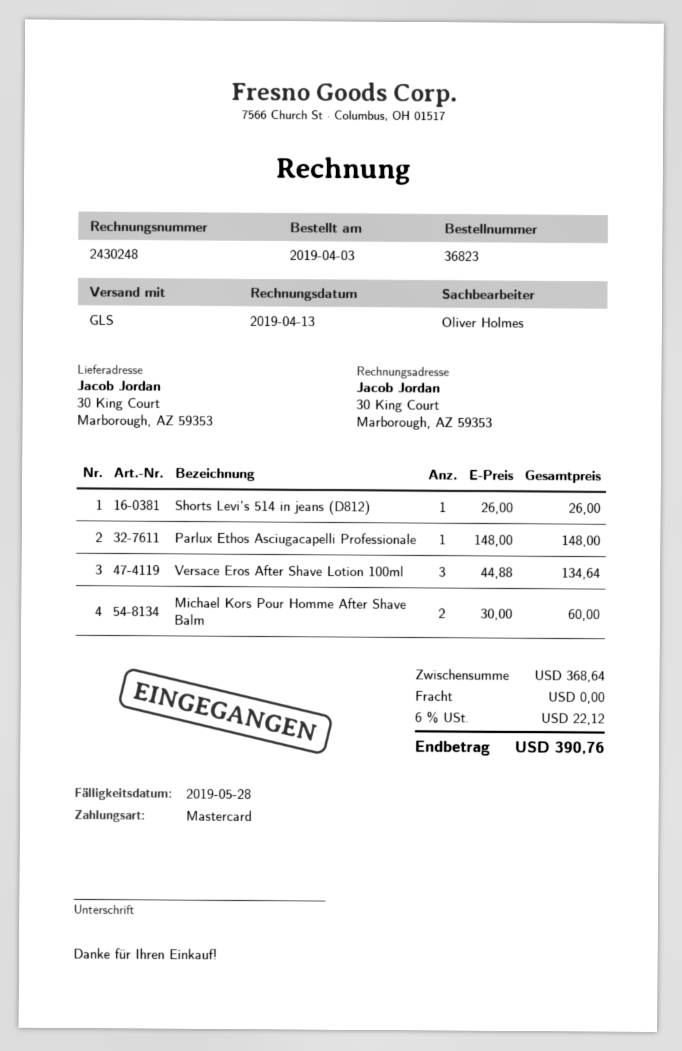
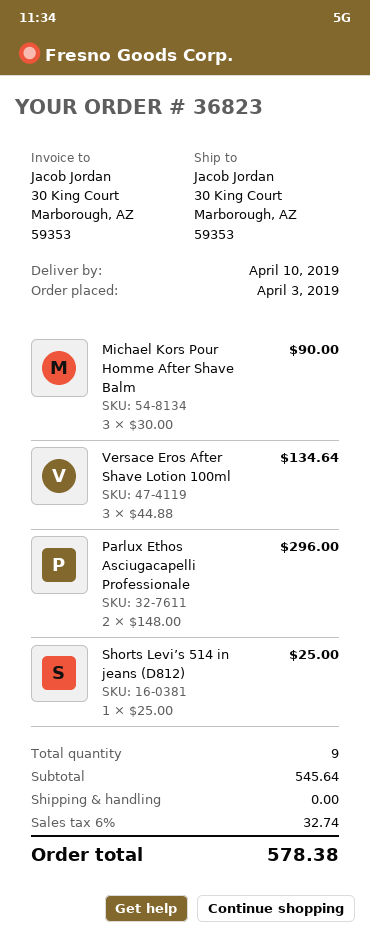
Shorts Levi’s 514 in jeans (D812): 1 x 26.00 = 26.00 -> 1 x 25.00 = 25.00
Parlux Ethos Asciugacapelli Professionale: 1 x 148.00 = 148.00 -> 2 x 148.00 = 296.00
Michael Kors Pour Homme After Shave Balm: 2 x 30.00 = 60.00 -> 3 x 30.00 = 90.00
subtotal: 368.64 -> 545.64
tax: 6% = 22.12 -> 6% = 32.74
total: 390.76 -> 578.38

